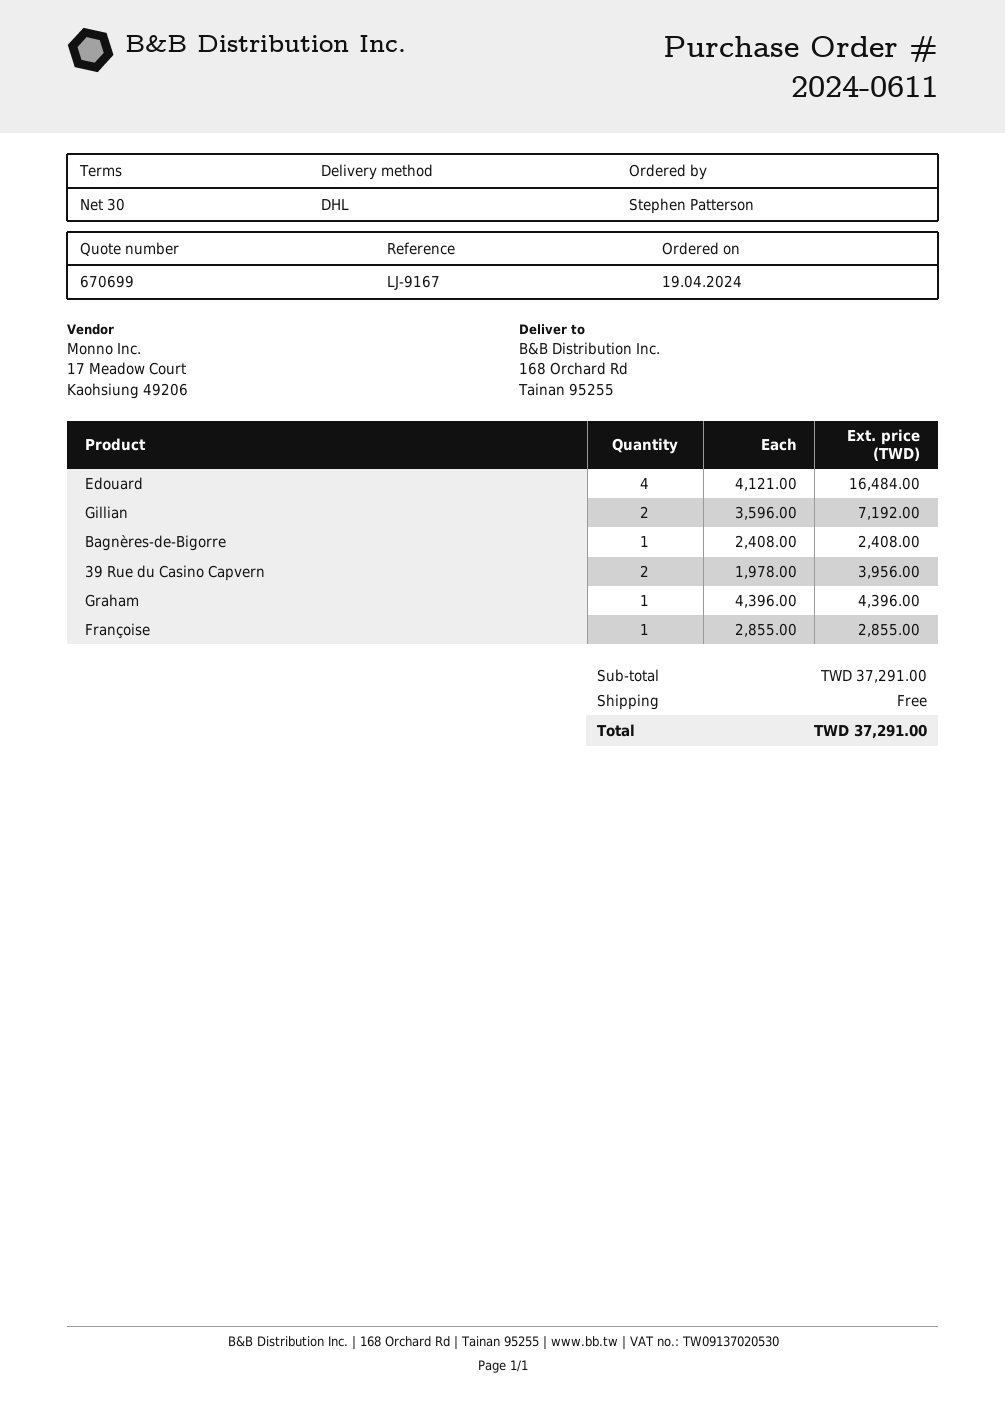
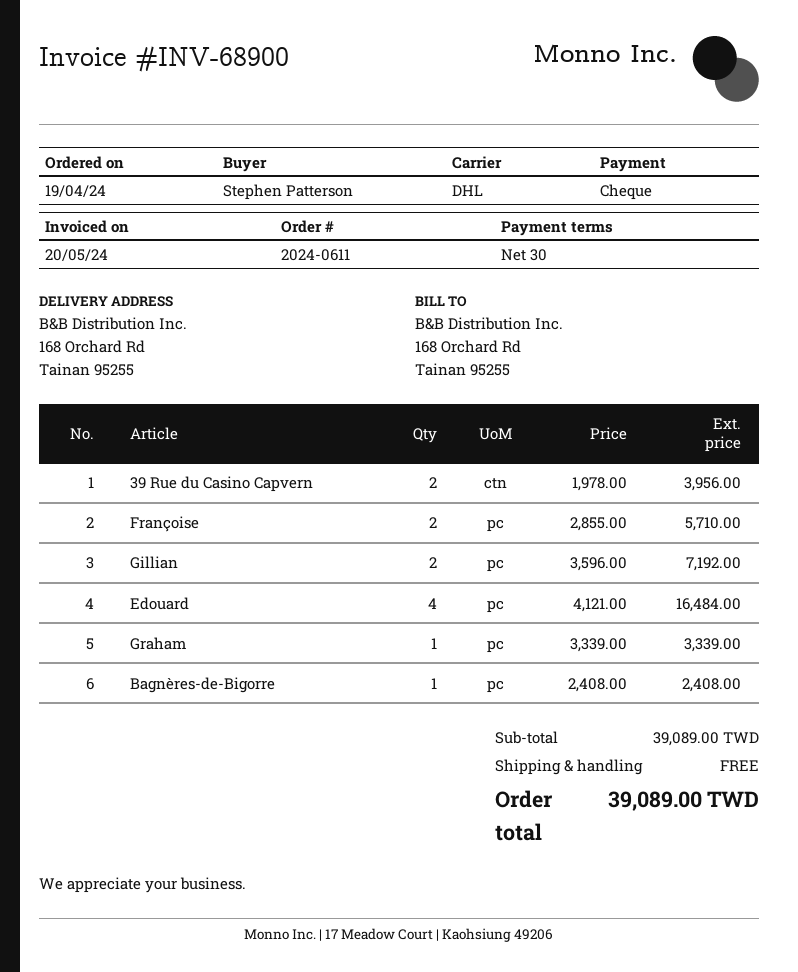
Graham: 1 x 4396.00 = 4396.00 -> 1 x 3339.00 = 3339.00
Françoise: 1 x 2855.00 = 2855.00 -> 2 x 2855.00 = 5710.00
subtotal: 37291.00 -> 39089.00
total: 37291.00 -> 39089.00

